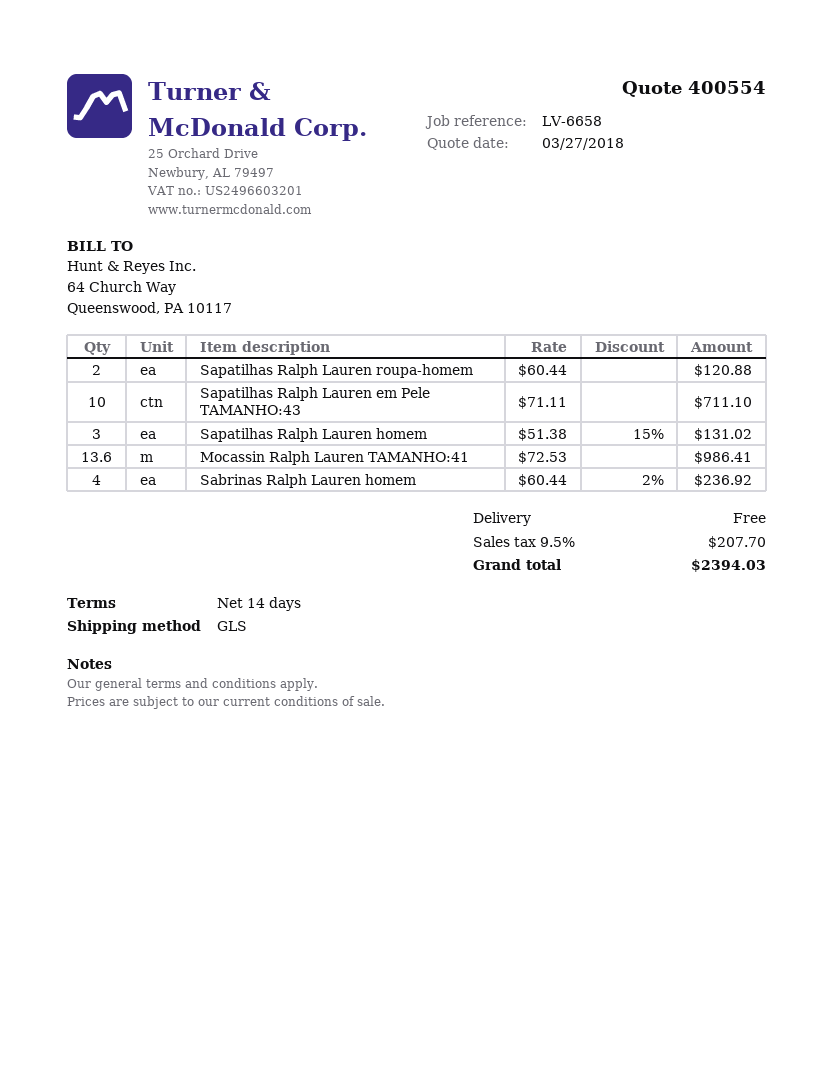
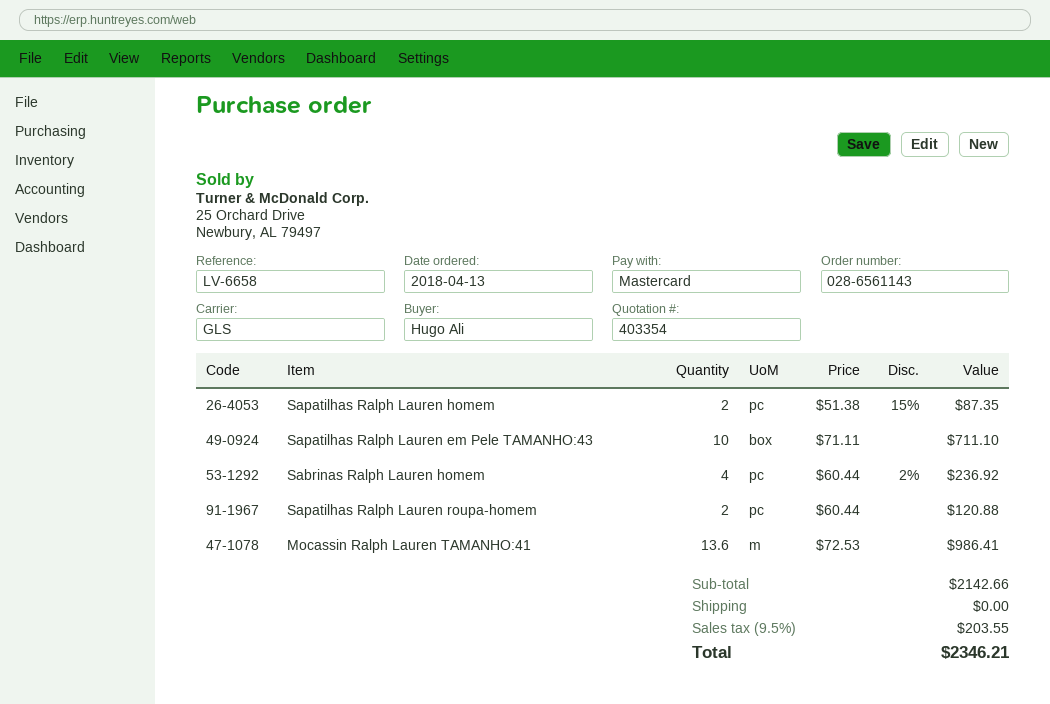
quote number: 400554 -> 403354
Sapatilhas Ralph Lauren homem: 3 x 51.38 - 15% = 131.02 -> 2 x 51.38 - 15% = 87.35
tax: 9.5% = 207.70 -> 9.5% = 203.55
total: 2394.03 -> 2346.21

